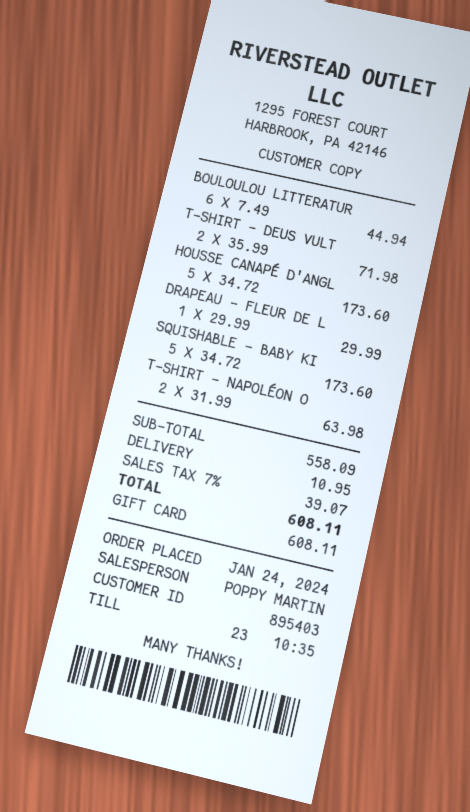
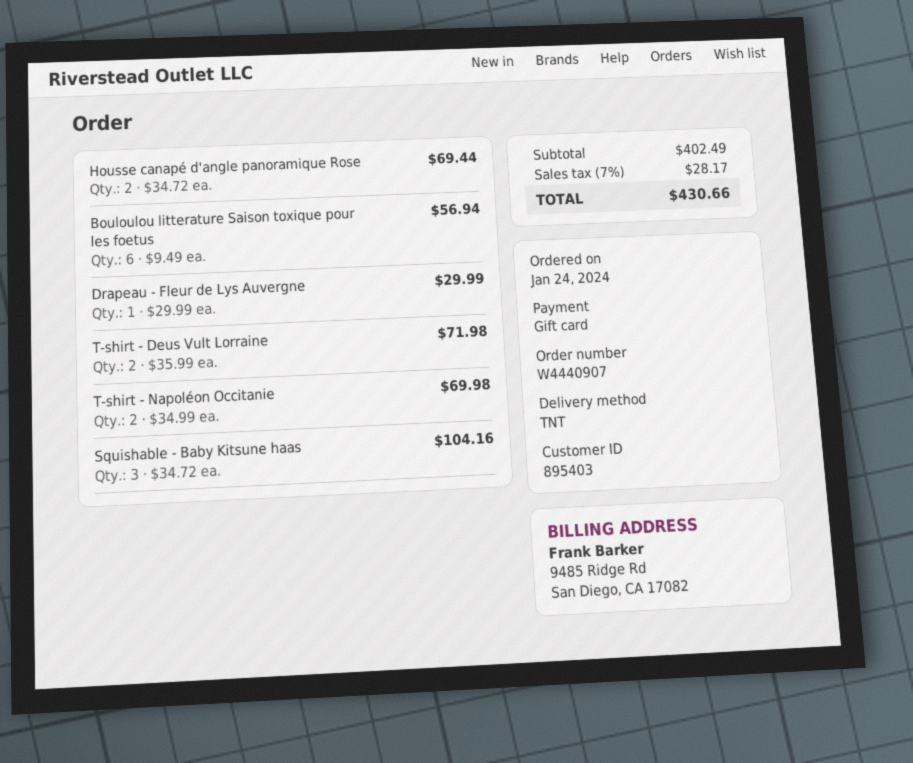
BOULOULOU LITTERATUR: 6 x 7.49 = 44.94 -> 6 x 9.49 = 56.94
HOUSSE CANAPÉ D'ANGL: 5 x 34.72 = 173.60 -> 2 x 34.72 = 69.44
SQUISHABLE - BABY KI: 5 x 34.72 = 173.60 -> 3 x 34.72 = 104.16
T-SHIRT - NAPOLÉON O: 2 x 31.99 = 63.98 -> 2 x 34.99 = 69.98
subtotal: 558.09 -> 402.49
shipping: 10.95 -> none
tax: 7% = 39.07 -> 7% = 28.17
total: 608.11 -> 430.66

